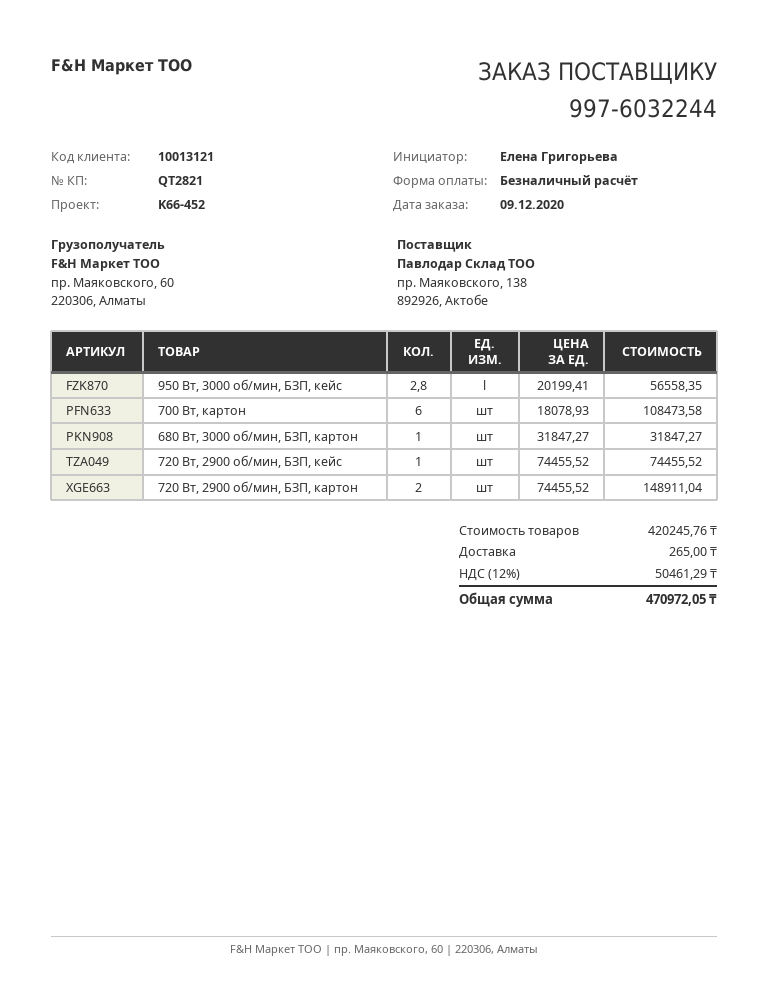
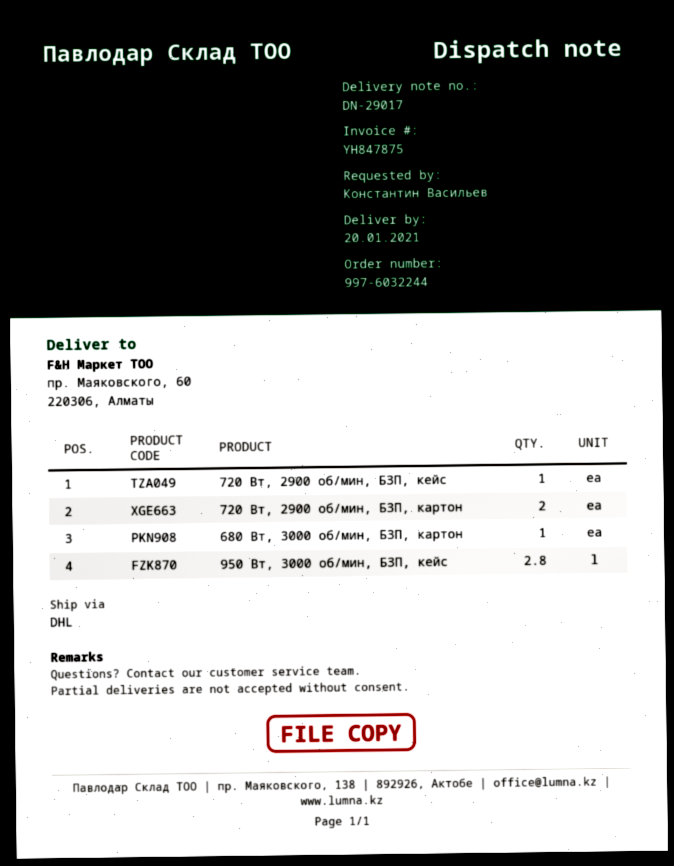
ordered by: Елена Григорьева -> Константин Васильев
700 Вт, картон: 6 -> none

